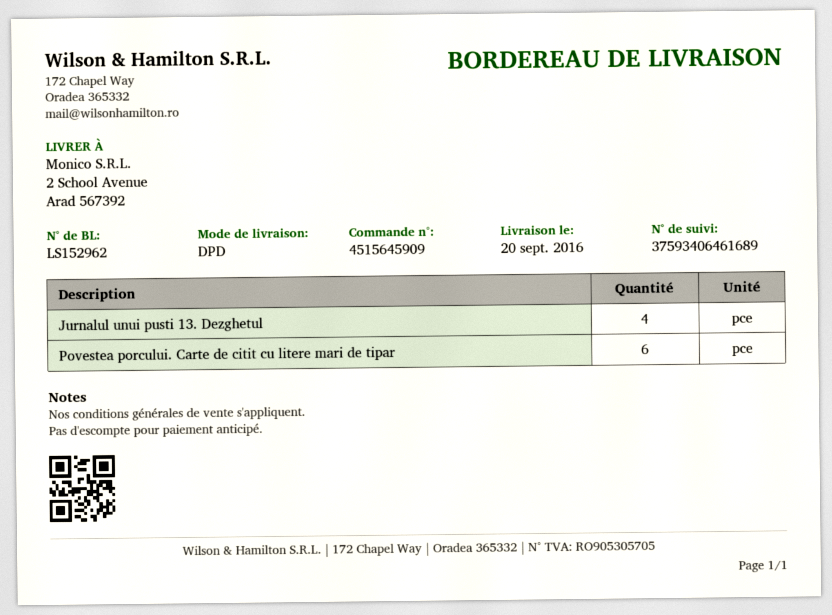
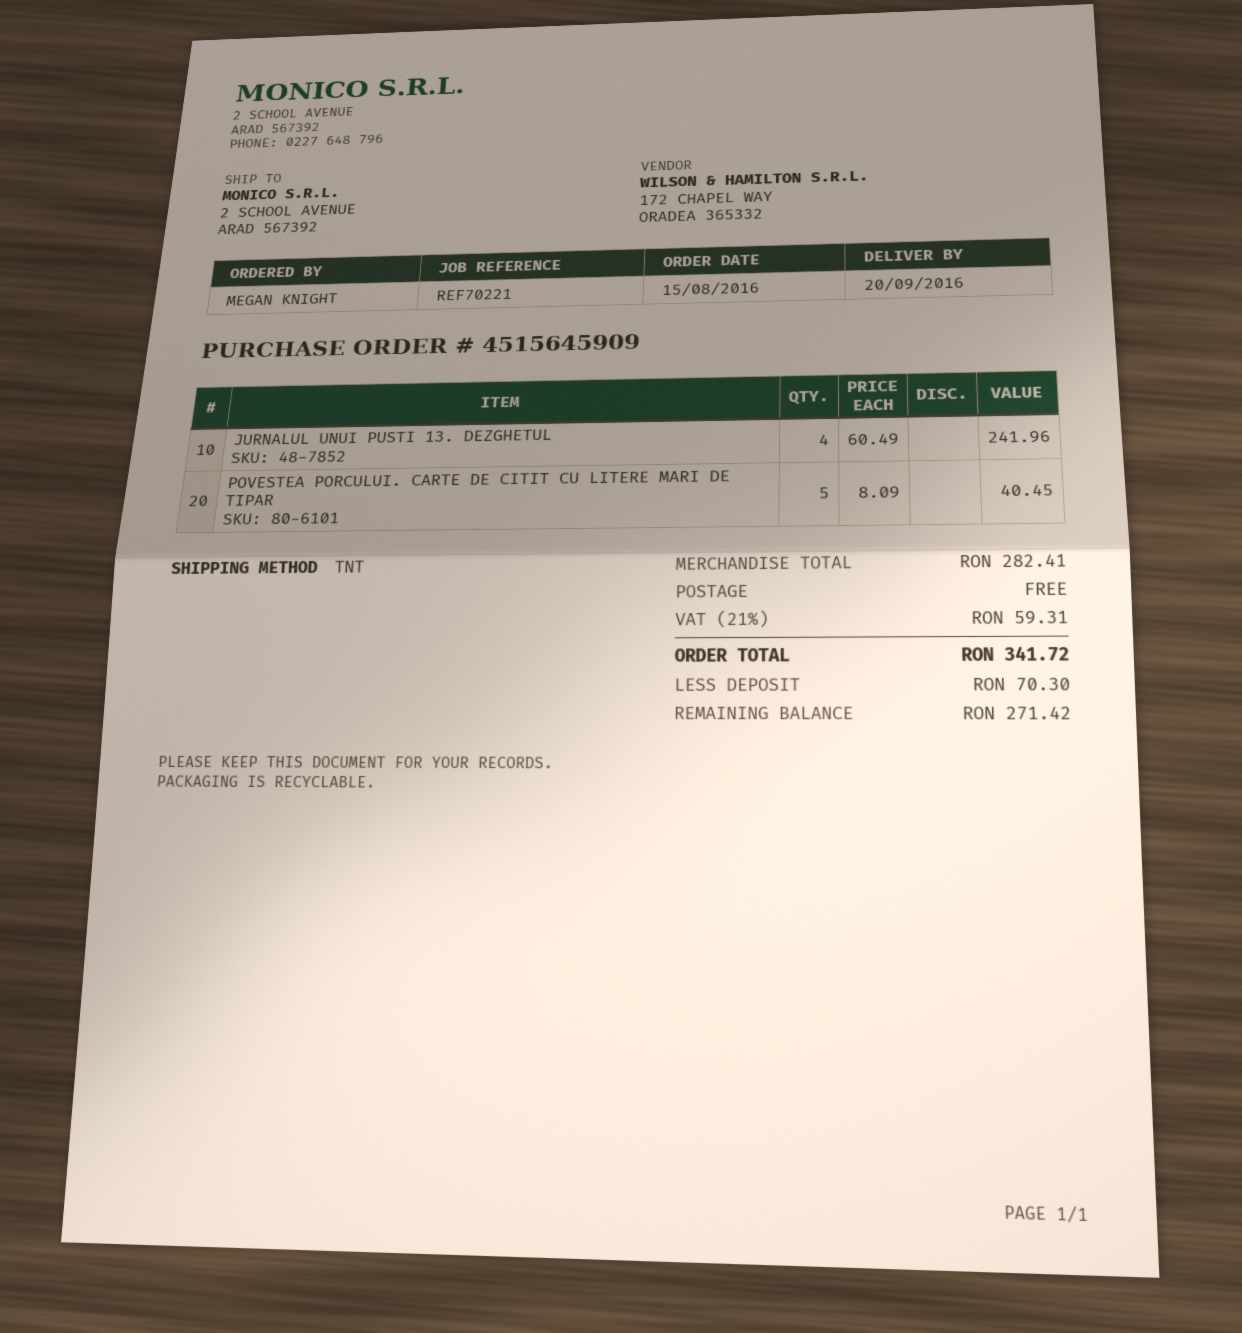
shipping method: DPD -> TNT
Povestea porcului. Carte de citit cu litere mari de tipar: 6 -> 5

